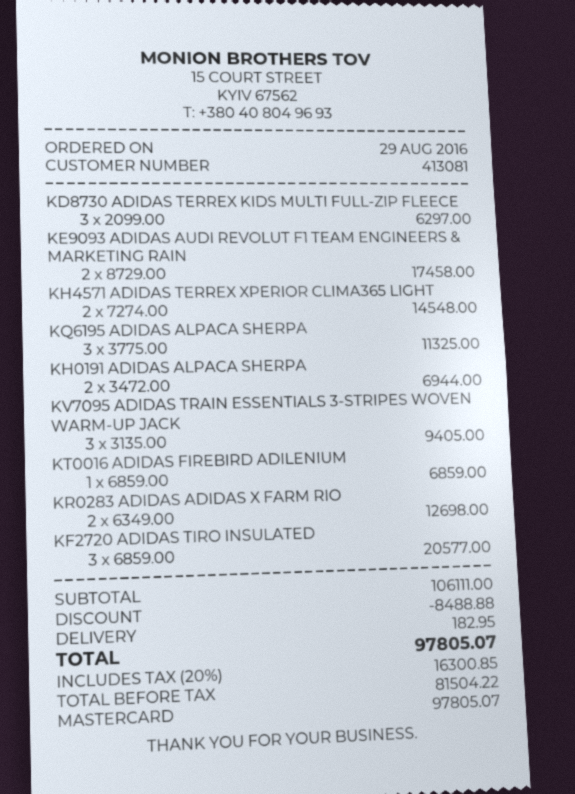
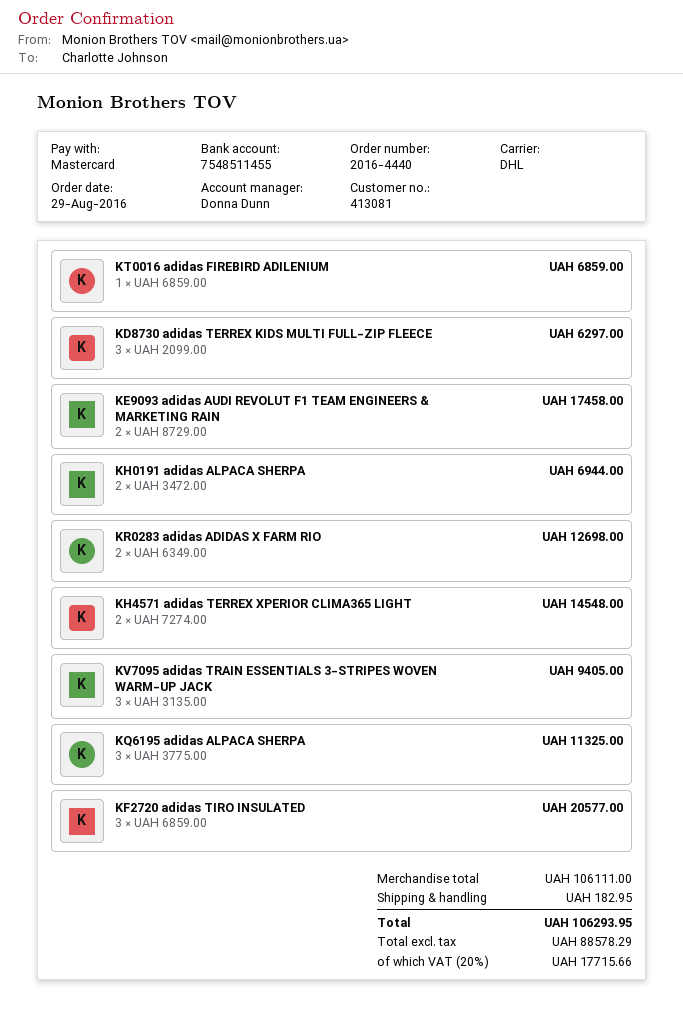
discount: 8488.88 -> none
net: 81504.22 -> 88578.29
tax: 20% = 16300.85 -> 20% = 17715.66
total: 97805.07 -> 106293.95

